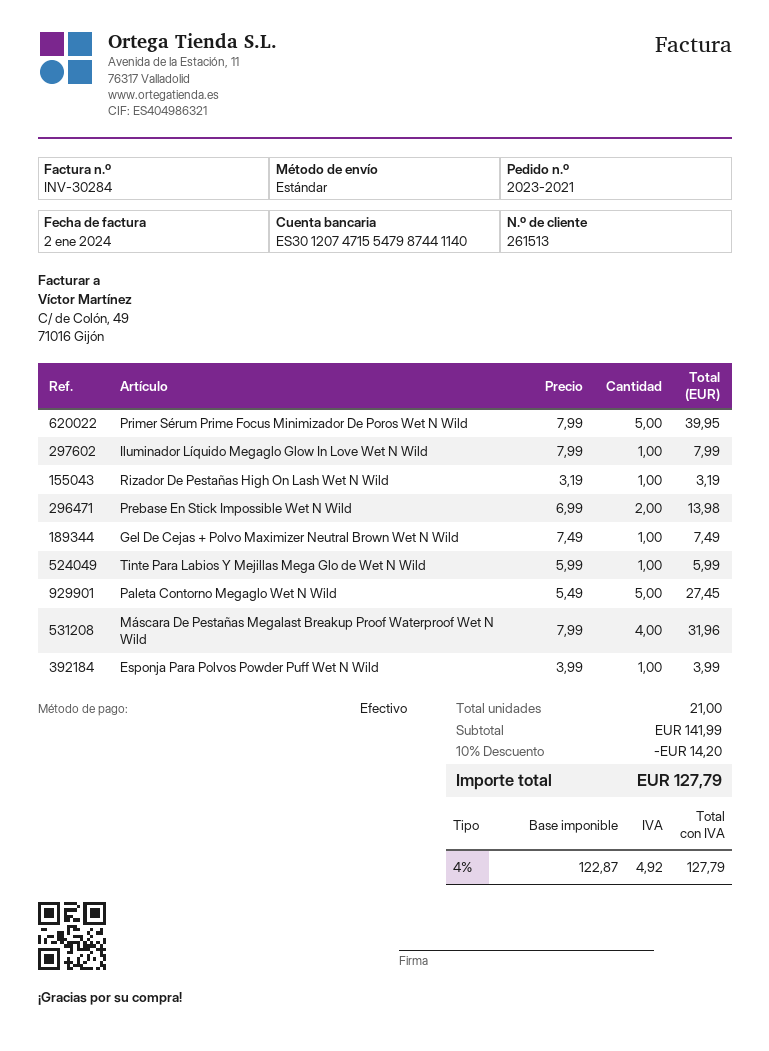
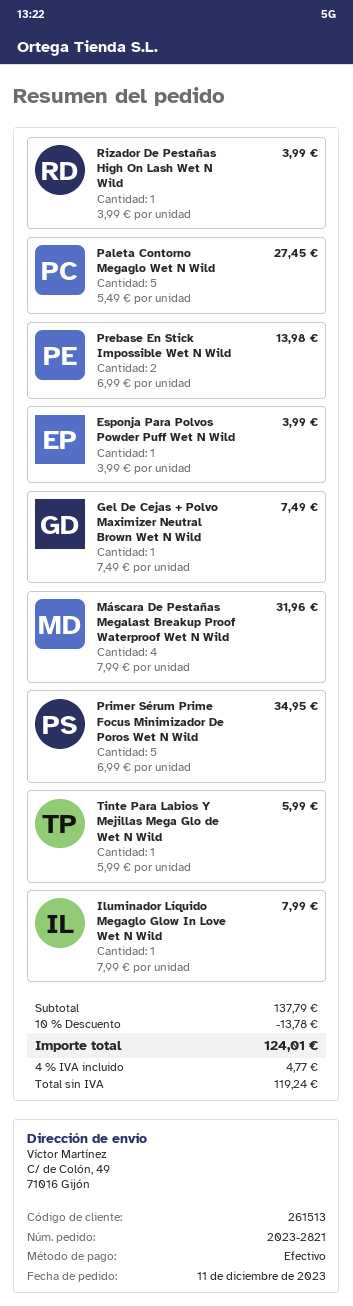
order number: 2023-2021 -> 2023-2821
Primer Sérum Prime Focus Minimizador De Poros Wet N Wild: 5 x 7.99 = 39.95 -> 5 x 6.99 = 34.95
Rizador De Pestañas High On Lash Wet N Wild: 1 x 3.19 = 3.19 -> 1 x 3.99 = 3.99
subtotal: 141.99 -> 137.79
discount: 10% = 14.20 -> 10% = 13.78
net: 122.87 -> 119.24
tax: 4% = 4.92 -> 4% = 4.77
total: 127.79 -> 124.01

